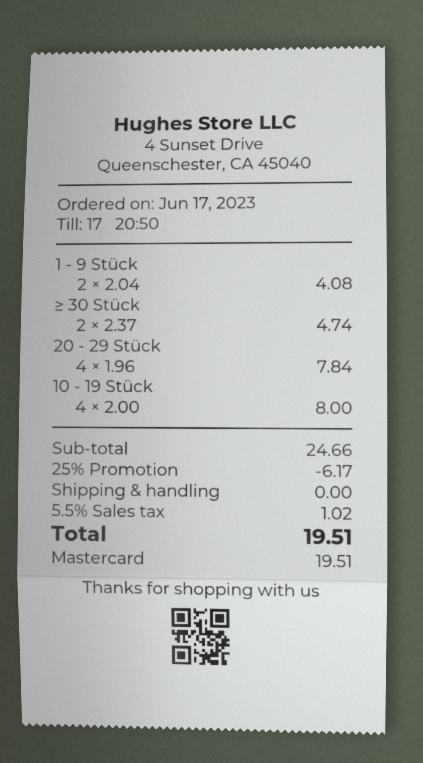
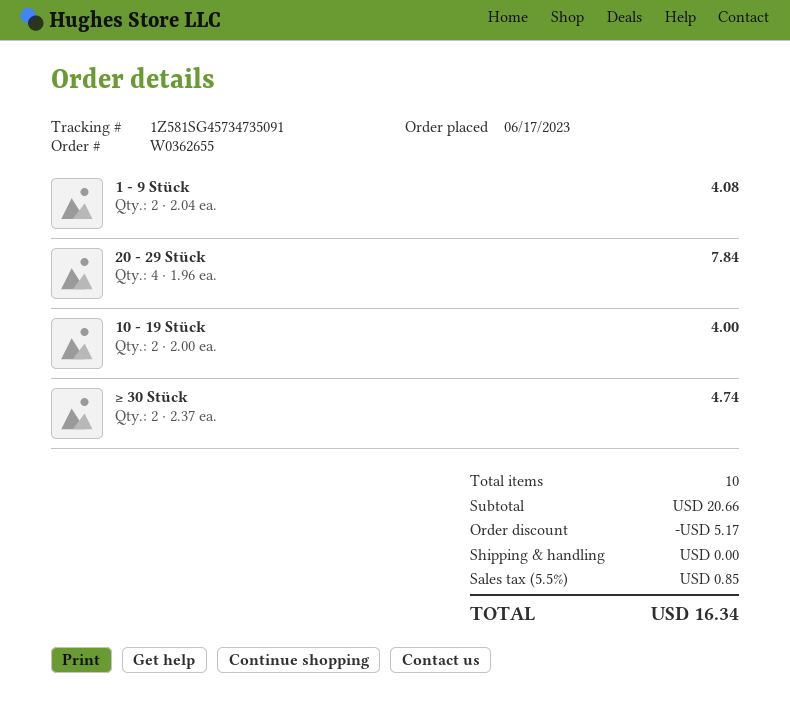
10 - 19 Stück: 4 x 2.00 = 8.00 -> 2 x 2.00 = 4.00
subtotal: 24.66 -> 20.66
discount: 6.17 -> 5.17
tax: 5.5% = 1.02 -> 5.5% = 0.85
total: 19.51 -> 16.34

